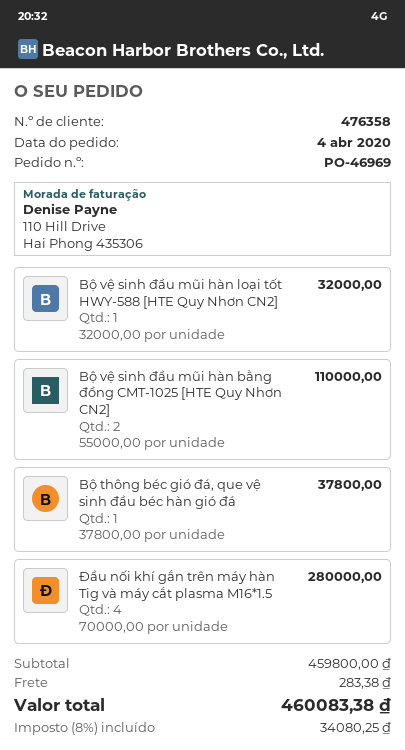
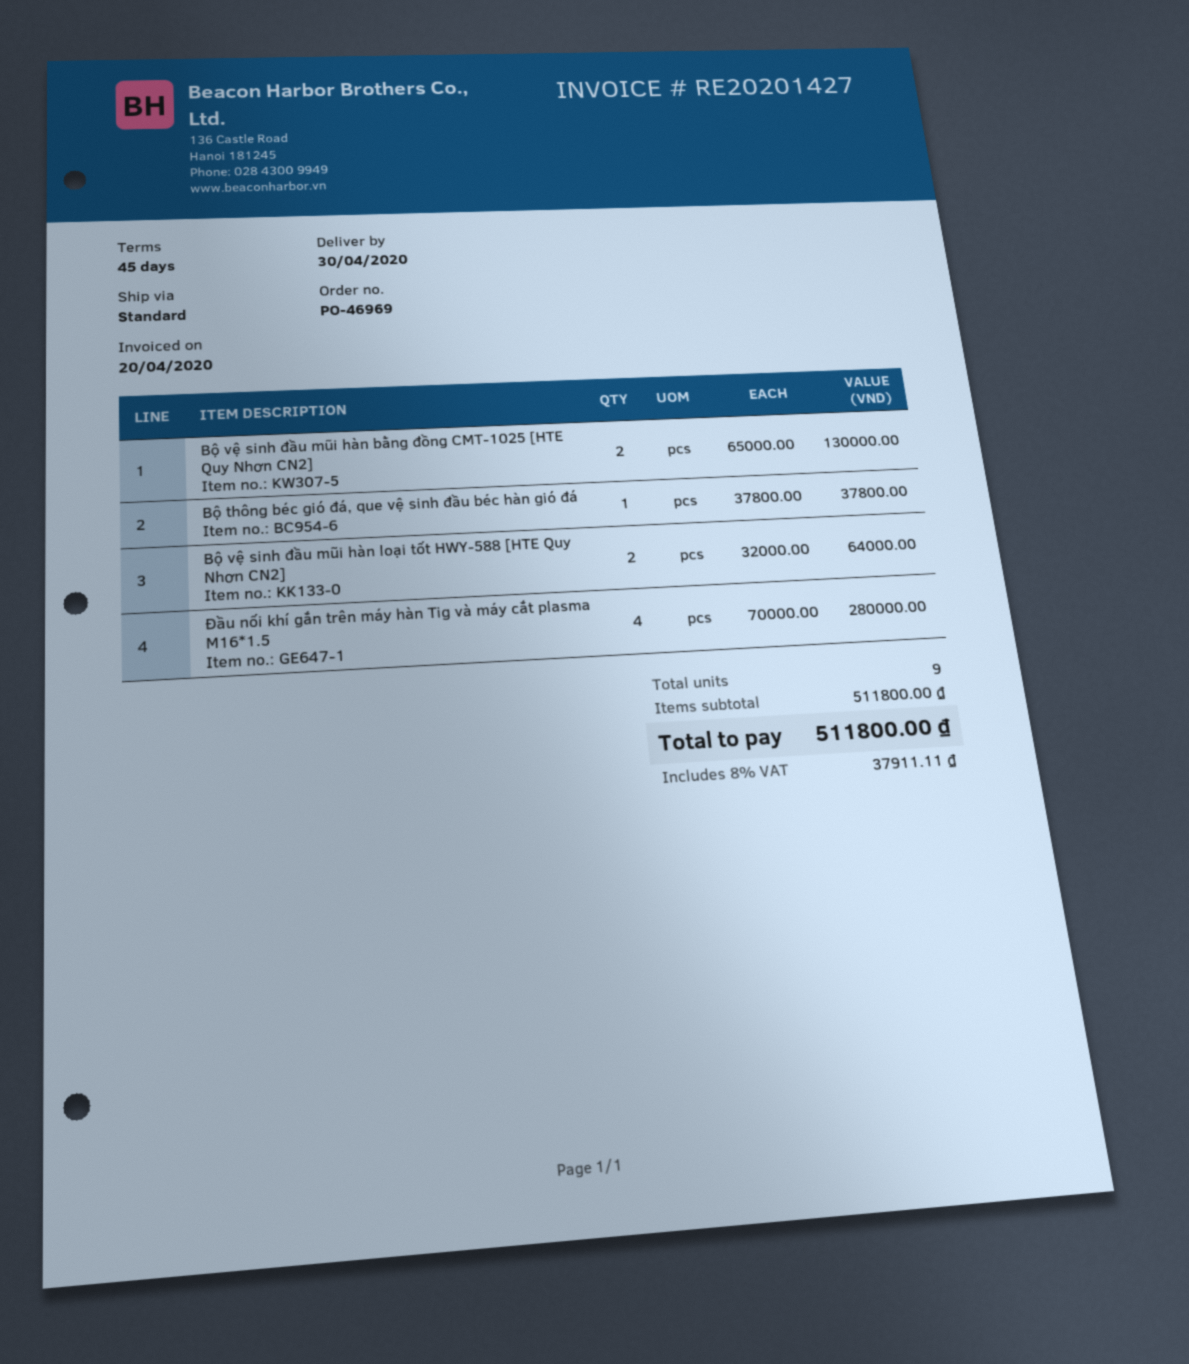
Bộ vệ sinh đầu mũi hàn loại tốt HWY-588 [HTE Quy Nhơn CN2]: 1 x 32000.00 = 32000.00 -> 2 x 32000.00 = 64000.00
Bộ vệ sinh đầu mũi hàn bằng đồng CMT-1025 [HTE Quy Nhơn CN2]: 2 x 55000.00 = 110000.00 -> 2 x 65000.00 = 130000.00
subtotal: 459800.00 -> 511800.00
shipping: 283.38 -> none
tax: 8% = 34080.25 -> 8% = 37911.11
total: 460083.38 -> 511800.00

